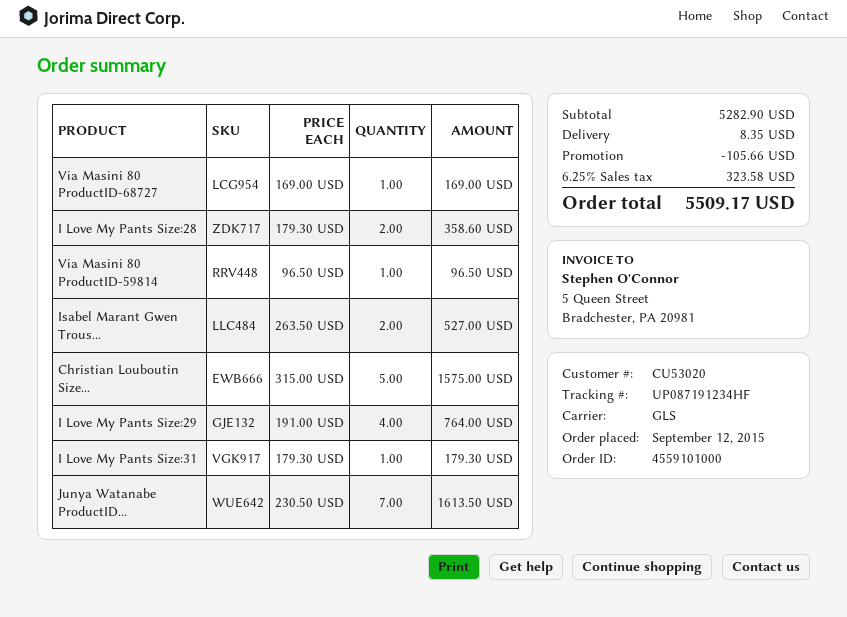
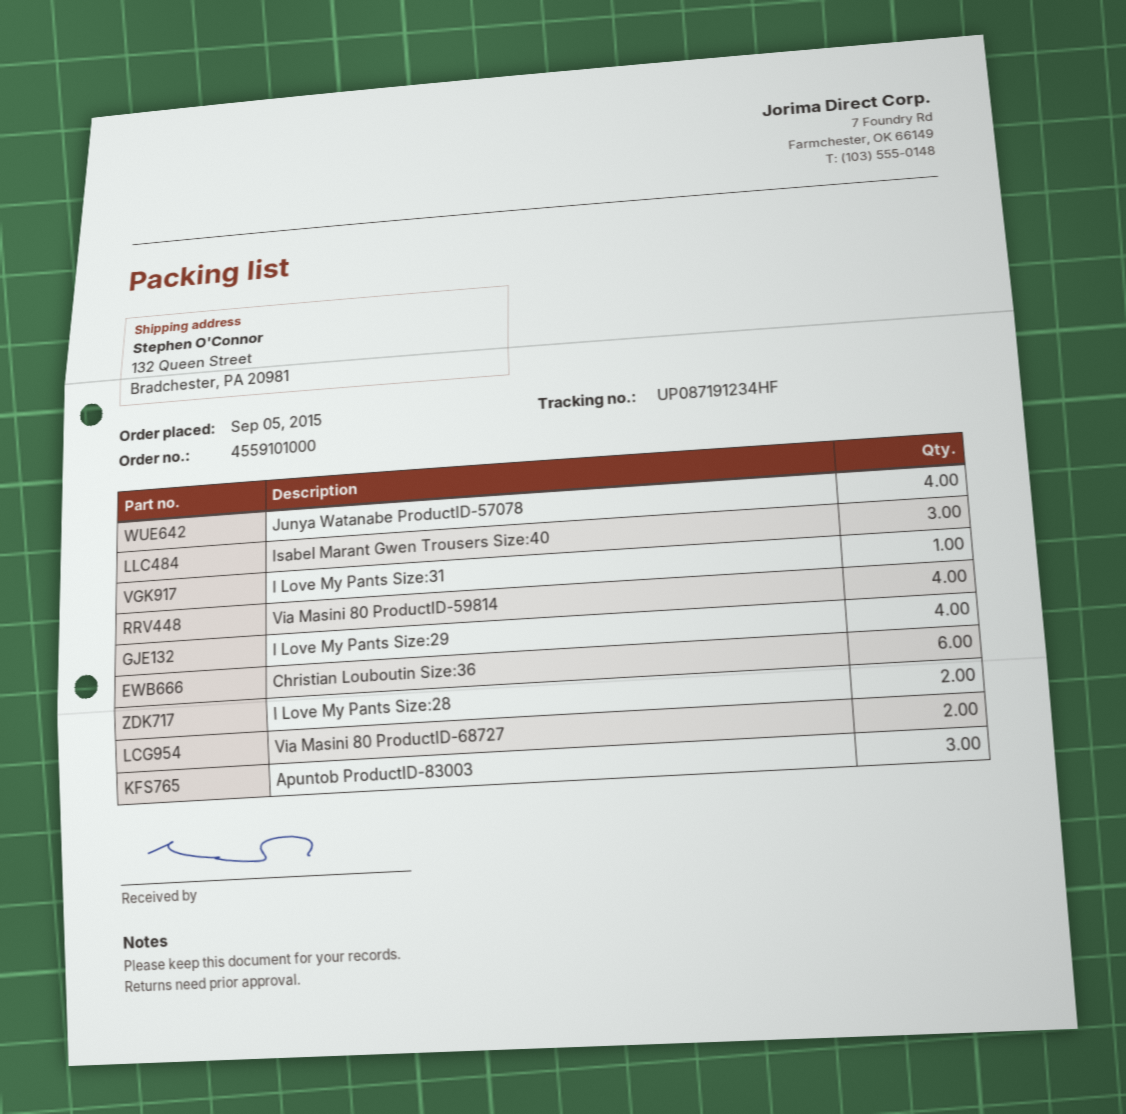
order date: 2015-09-12 -> 2015-09-05
Via Masini 80 ProductID-68727: 1 -> 2
Via Masini 80 ProductID-59814: 1 -> 4
Isabel Marant Gwen Trous...: 2 -> 3
Christian Louboutin Size...: 5 -> 6
Junya Watanabe ProductID...: 7 -> 4
Apuntob ProductID-83003: none -> 3

